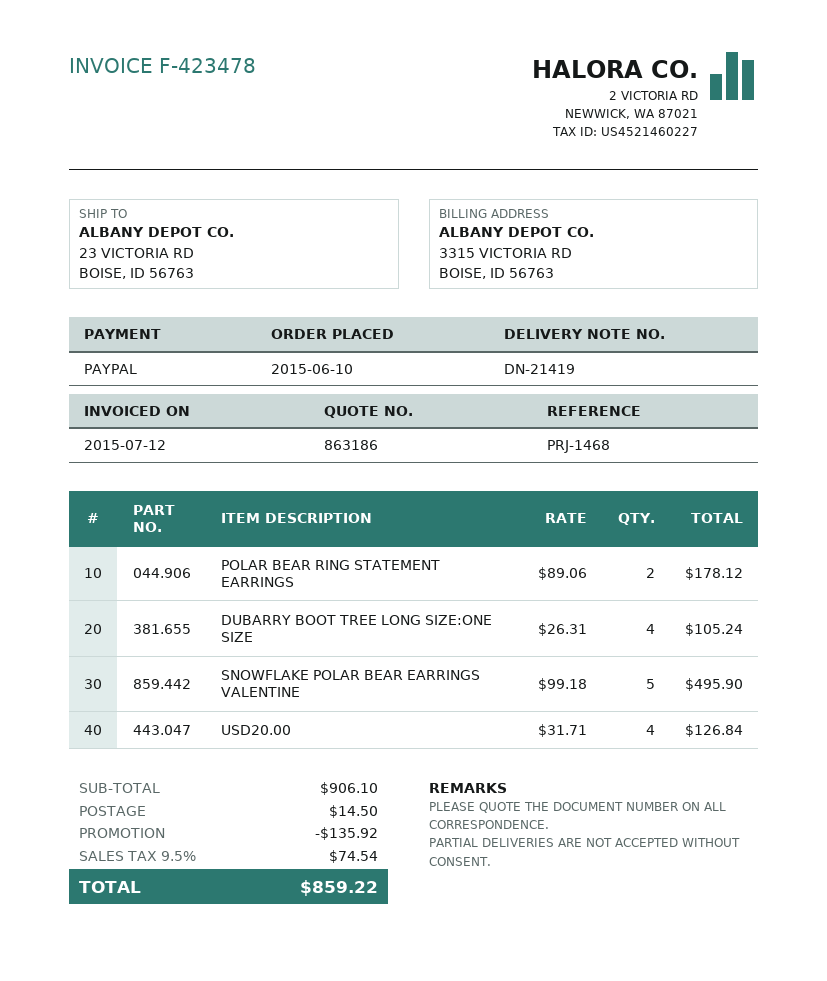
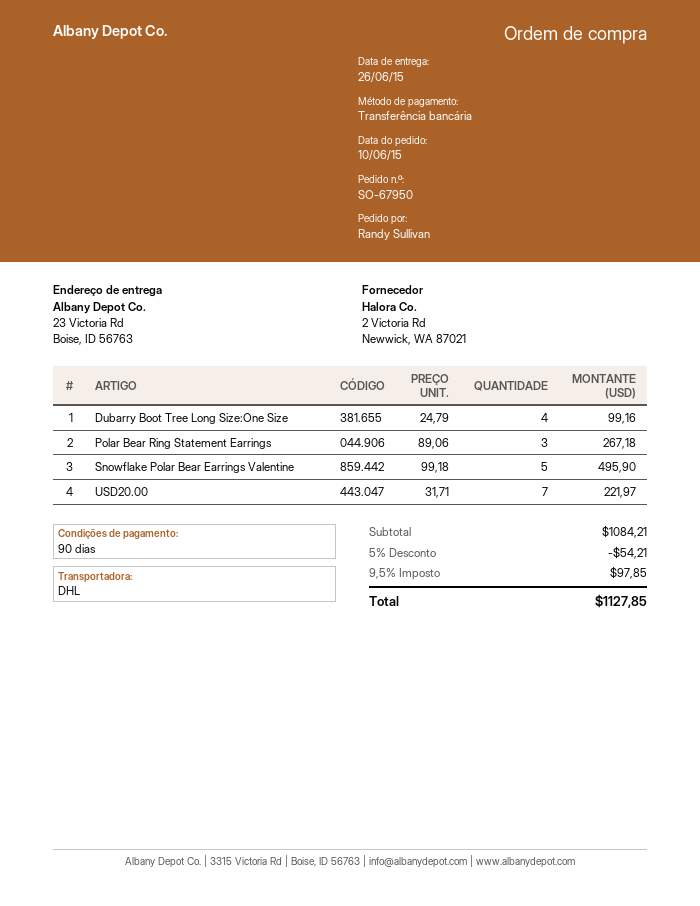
payment method: PayPal -> bank transfer
POLAR BEAR RING STATEMENT EARRINGS: 2 x 89.06 = 178.12 -> 3 x 89.06 = 267.18
DUBARRY BOOT TREE LONG SIZE:ONE SIZE: 4 x 26.31 = 105.24 -> 4 x 24.79 = 99.16
USD20.00: 4 x 31.71 = 126.84 -> 7 x 31.71 = 221.97
subtotal: 906.10 -> 1084.21
discount: 135.92 -> 54.21
shipping: 14.50 -> none
tax: 9.5% = 74.54 -> 9.5% = 97.85
total: 859.22 -> 1127.85

